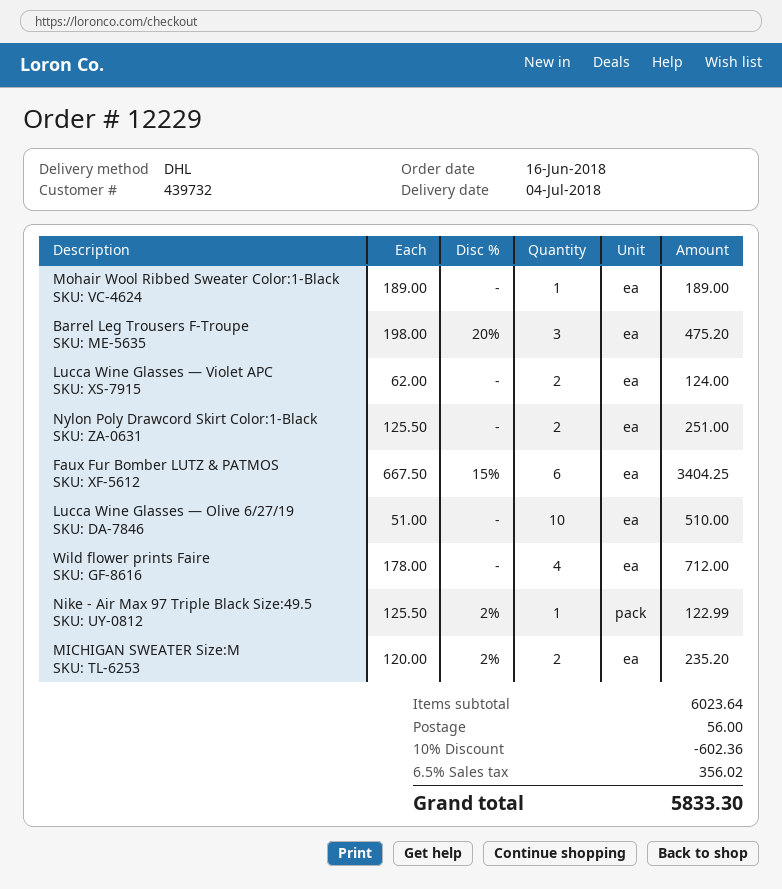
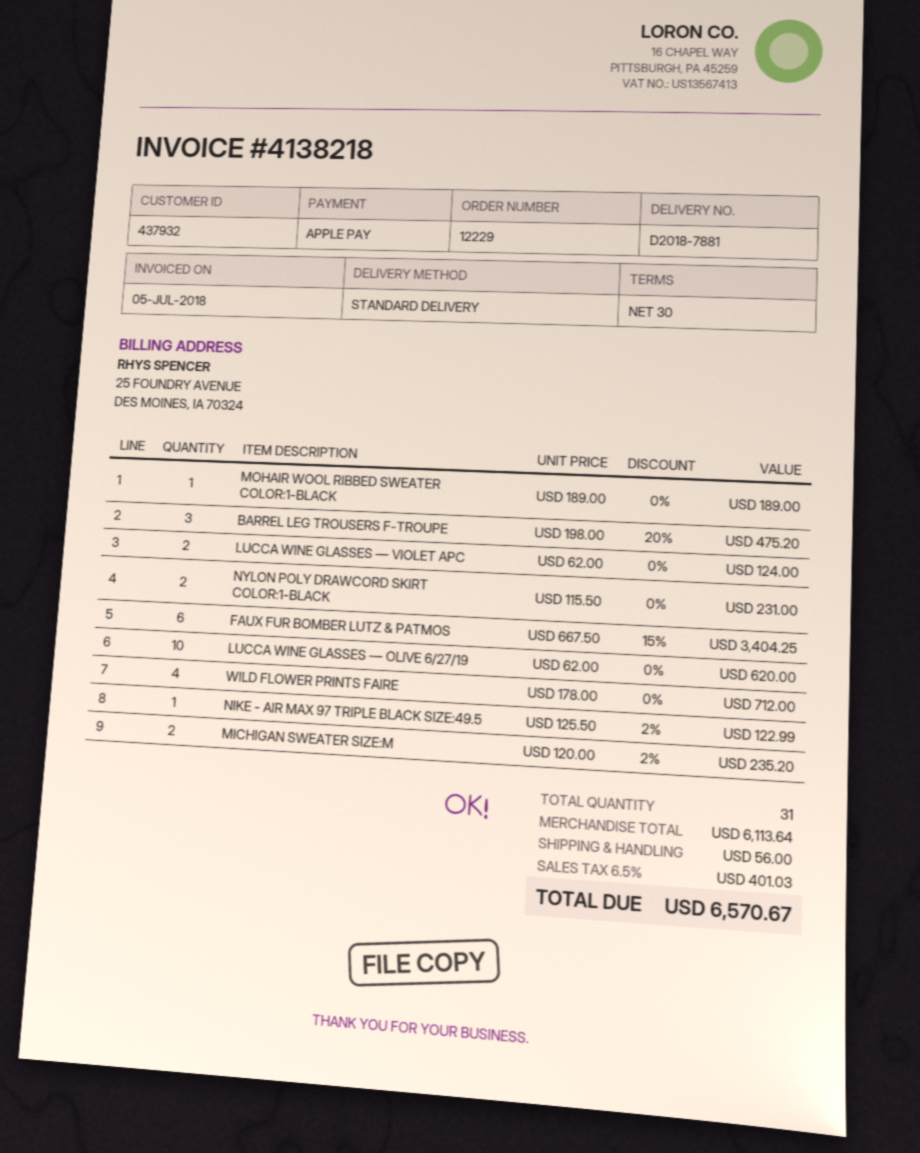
customer number: 439732 -> 437932
shipping method: DHL -> standard
Nylon Poly Drawcord Skirt Color:1-Black: 2 x 125.50 = 251.00 -> 2 x 115.50 = 231.00
Lucca Wine Glasses — Olive 6/27/19: 10 x 51.00 = 510.00 -> 10 x 62.00 = 620.00
subtotal: 6023.64 -> 6113.64
discount: 10% = 602.36 -> none
tax: 6.5% = 356.02 -> 6.5% = 401.03
total: 5833.30 -> 6570.67

